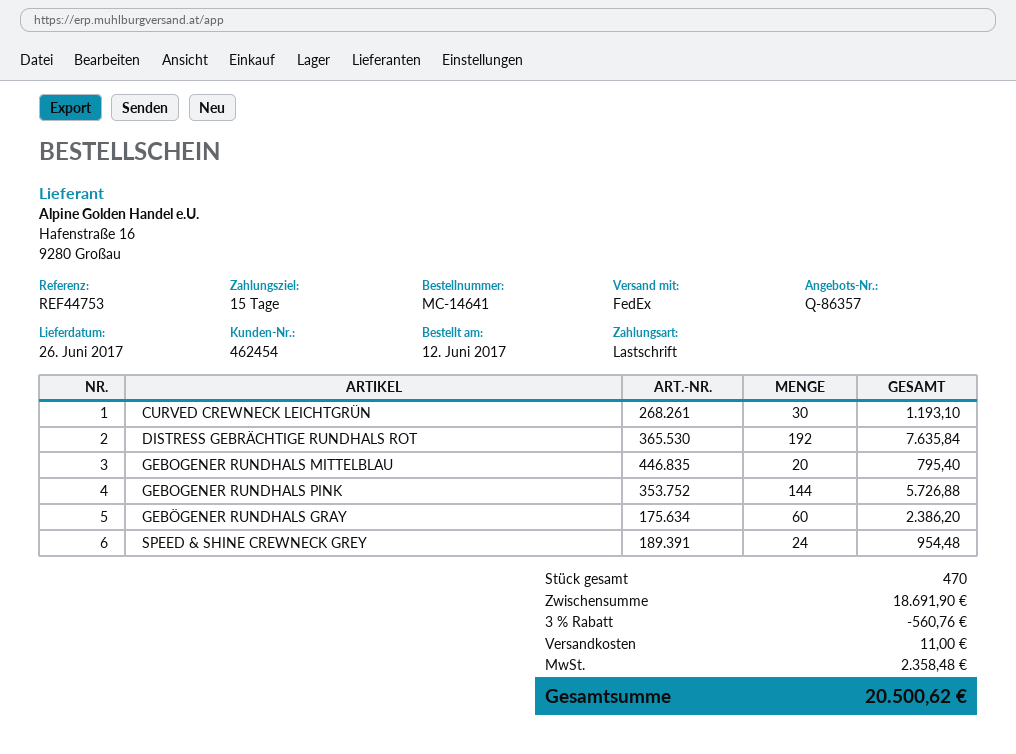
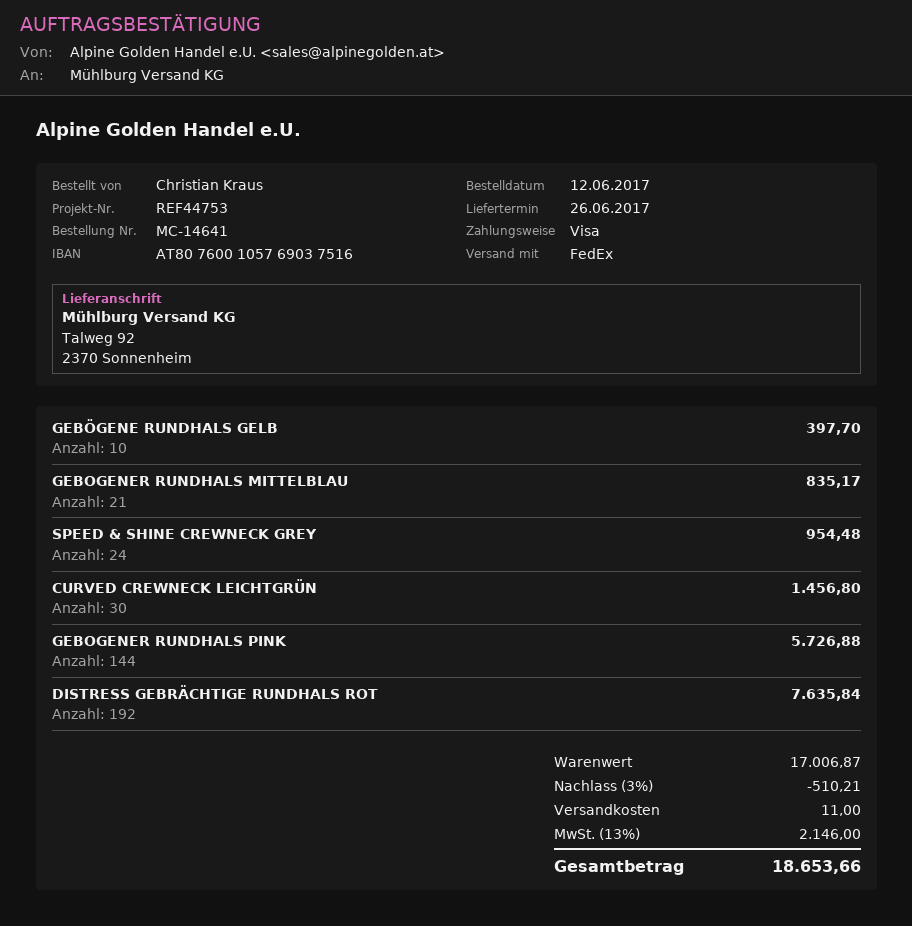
payment method: direct debit -> Visa
CURVED CREWNECK LEICHTGRÜN: 30 for 1193.10 -> 30 for 1456.80
GEBOGENER RUNDHALS MITTELBLAU: 20 for 795.40 -> 21 for 835.17
GEBÖGENER RUNDHALS GRAY: 60 for 2386.20 -> none
GEBÖGENE RUNDHALS GELB: none -> 10 for 397.70
subtotal: 18691.90 -> 17006.87
discount: 3% = 560.76 -> 3% = 510.21
tax: 2358.48 -> 2146.00
total: 20500.62 -> 18653.66

